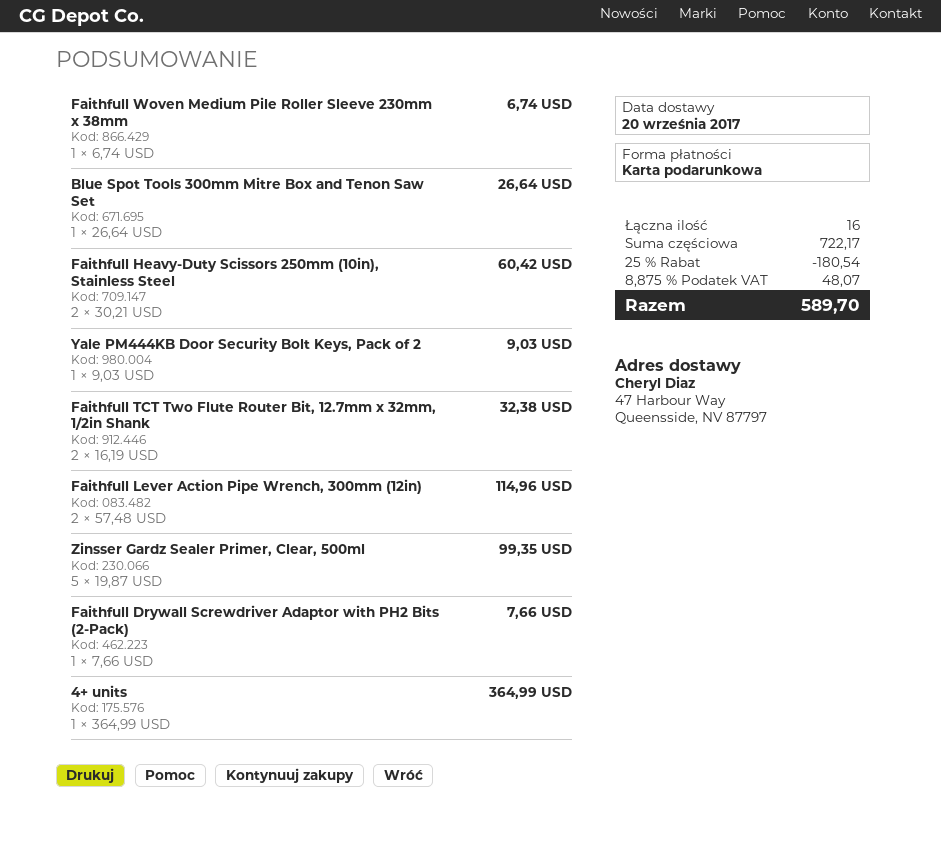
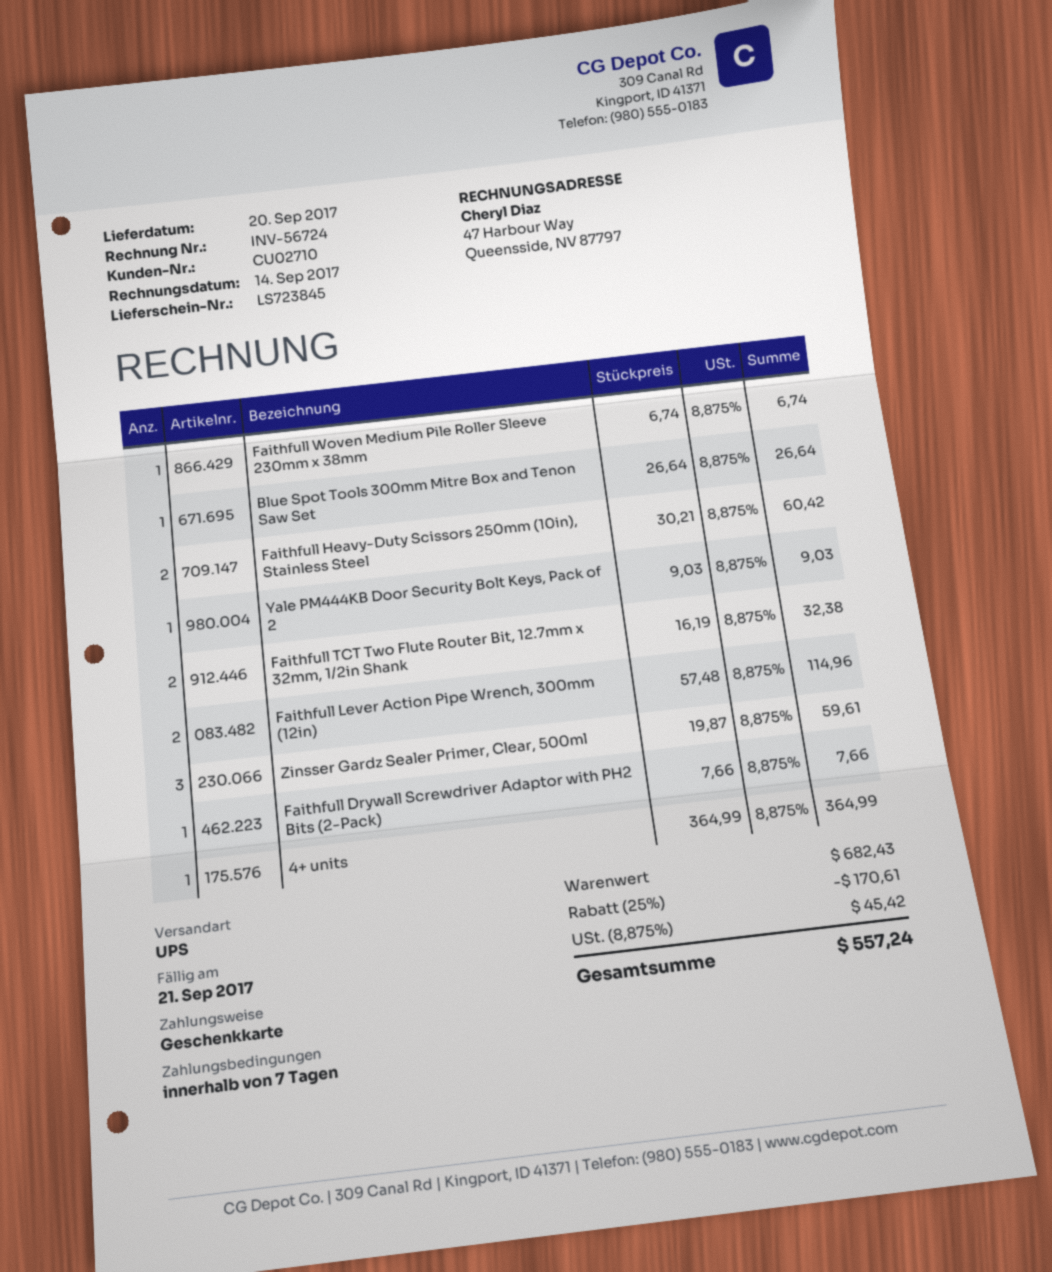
Zinsser Gardz Sealer Primer, Clear, 500ml: 5 x 19.87 = 99.35 -> 3 x 19.87 = 59.61
subtotal: 722.17 -> 682.43
discount: 25% = 180.54 -> 25% = 170.61
tax: 8.875% = 48.07 -> 8.875% = 45.42
total: 589.70 -> 557.24

